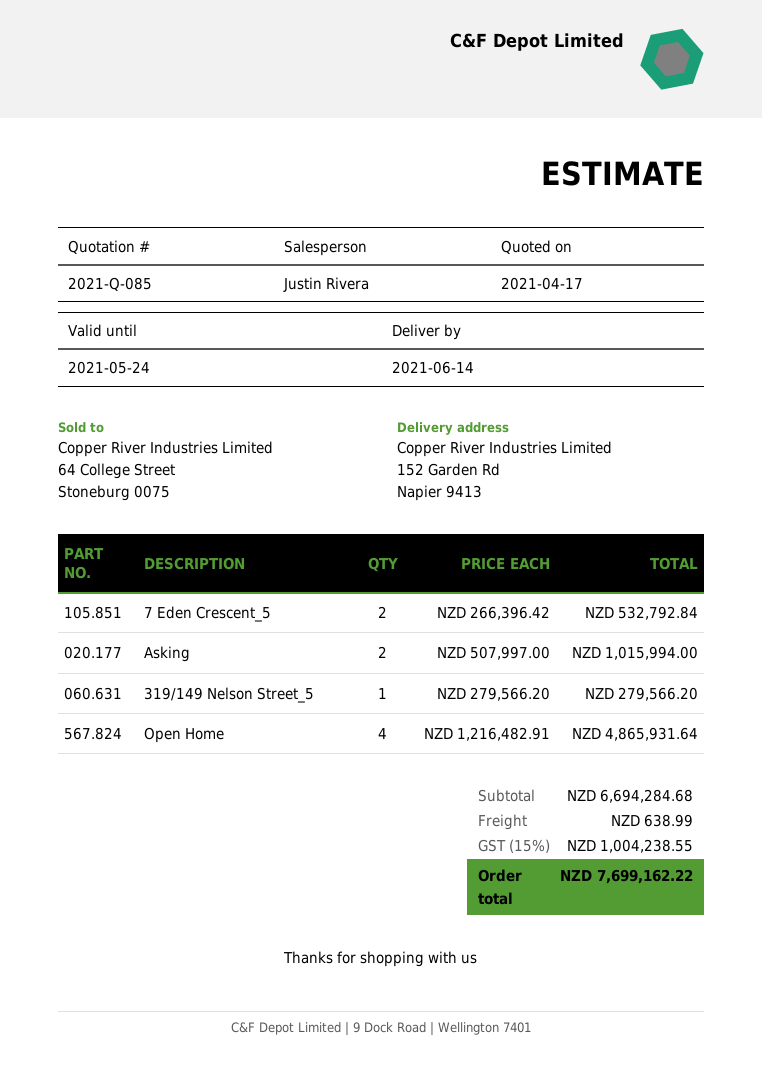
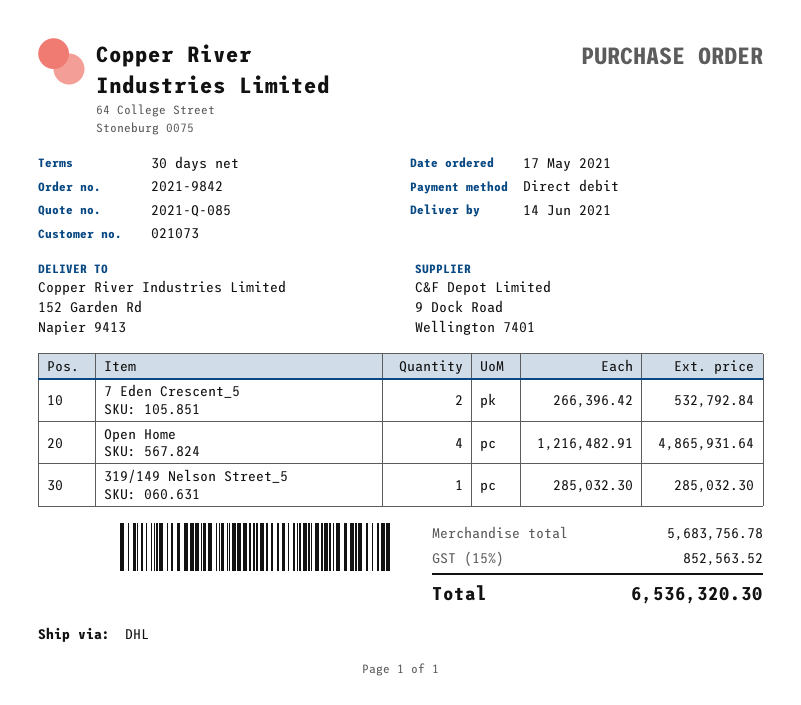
Asking: 2 x 507997.00 = 1015994.00 -> none
319/149 Nelson Street_5: 1 x 279566.20 = 279566.20 -> 1 x 285032.30 = 285032.30
subtotal: 6694284.68 -> 5683756.78
shipping: 638.99 -> none
tax: 15% = 1004238.55 -> 15% = 852563.52
total: 7699162.22 -> 6536320.30

